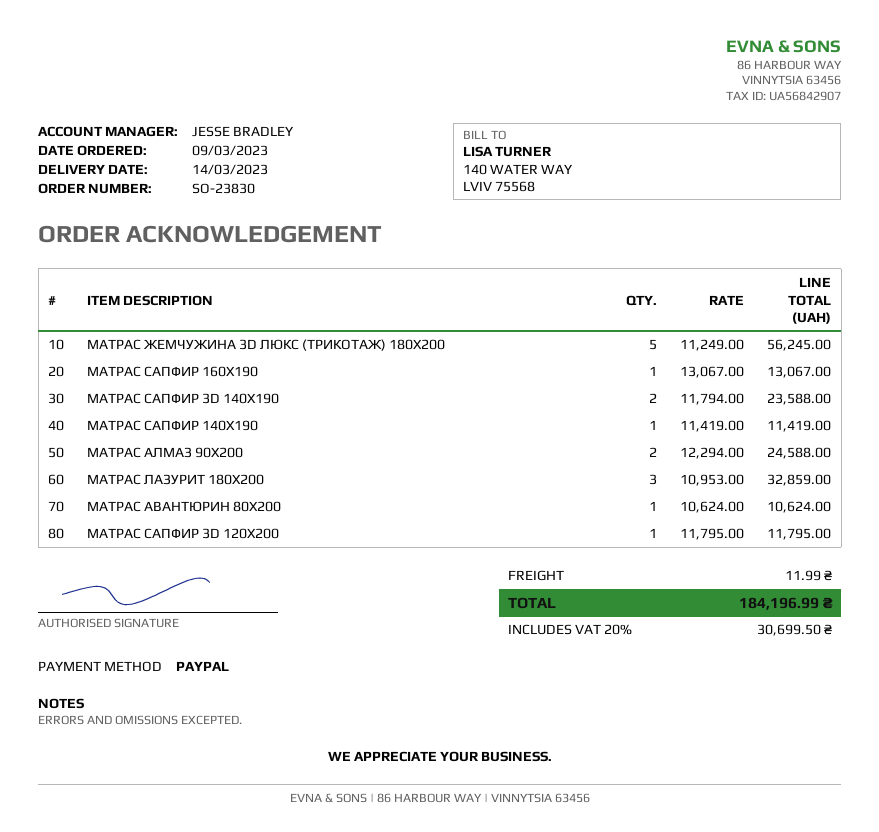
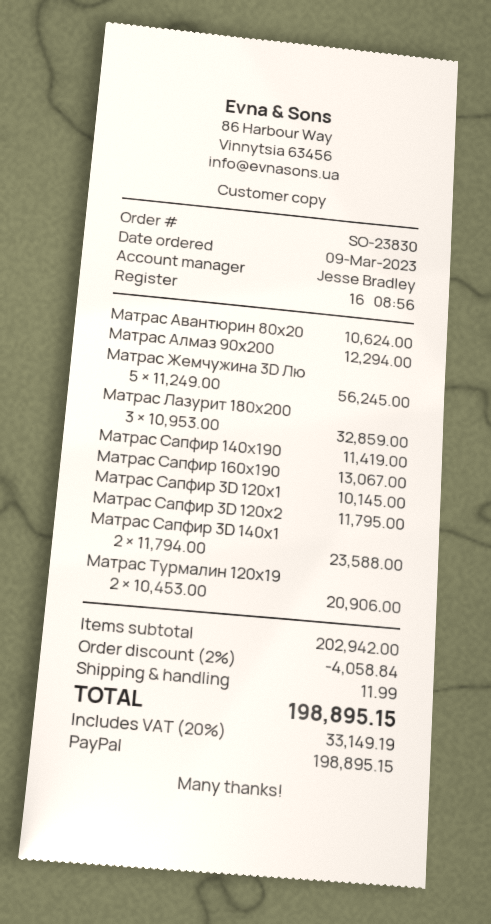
МАТРАС АЛМАЗ 90Х200: 2 x 12294.00 = 24588.00 -> 1 x 12294.00 = 12294.00
Матрас Сапфир 3D 120х1: none -> 1 x 10145.00 = 10145.00
Матрас Турмалин 120х19: none -> 2 x 10453.00 = 20906.00
discount: none -> 2% = 4058.84
tax: 20% = 30699.50 -> 20% = 33149.19
total: 184196.99 -> 198895.15

